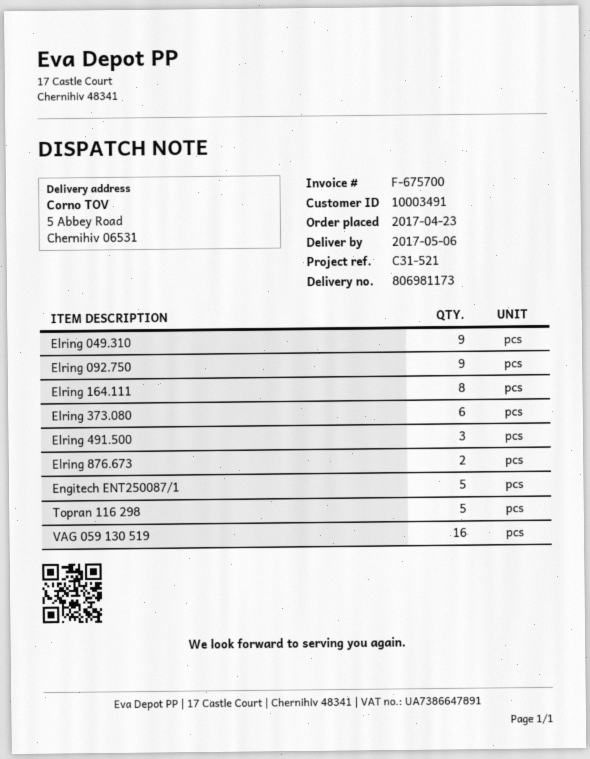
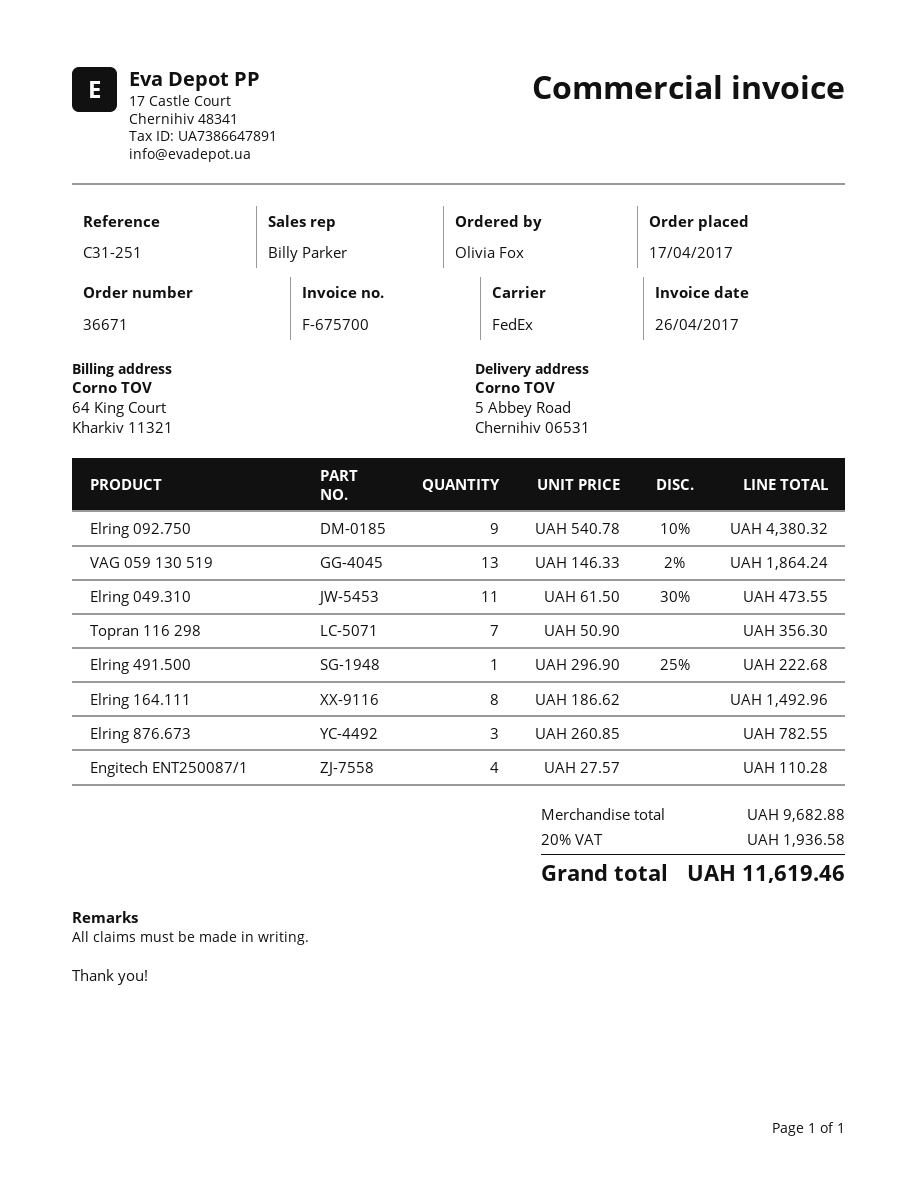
order date: 2017-04-23 -> 2017-04-17
reference: C31-521 -> C31-251
Elring 049.310: 9 -> 11
Elring 373.080: 6 -> none
Elring 491.500: 3 -> 1
Elring 876.673: 2 -> 3
Engitech ENT250087/1: 5 -> 4
Topran 116 298: 5 -> 7
VAG 059 130 519: 16 -> 13

